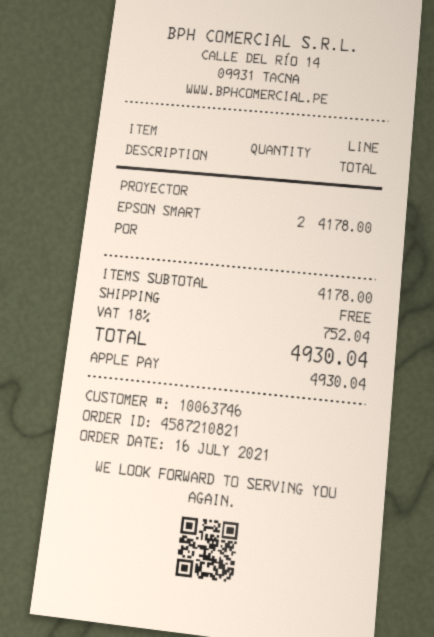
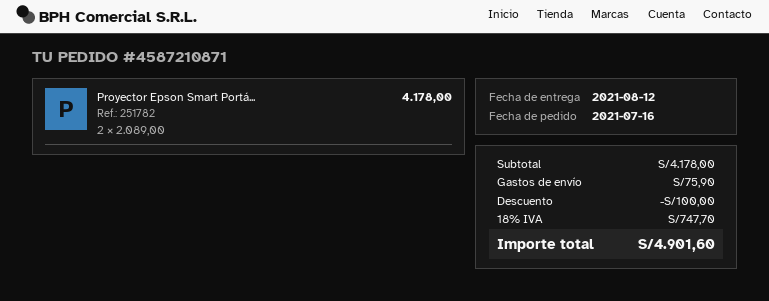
order number: 4587210821 -> 4587210871
discount: none -> 100.00
shipping: 0.00 -> 75.90
tax: 18% = 752.04 -> 18% = 747.70
total: 4930.04 -> 4901.60

